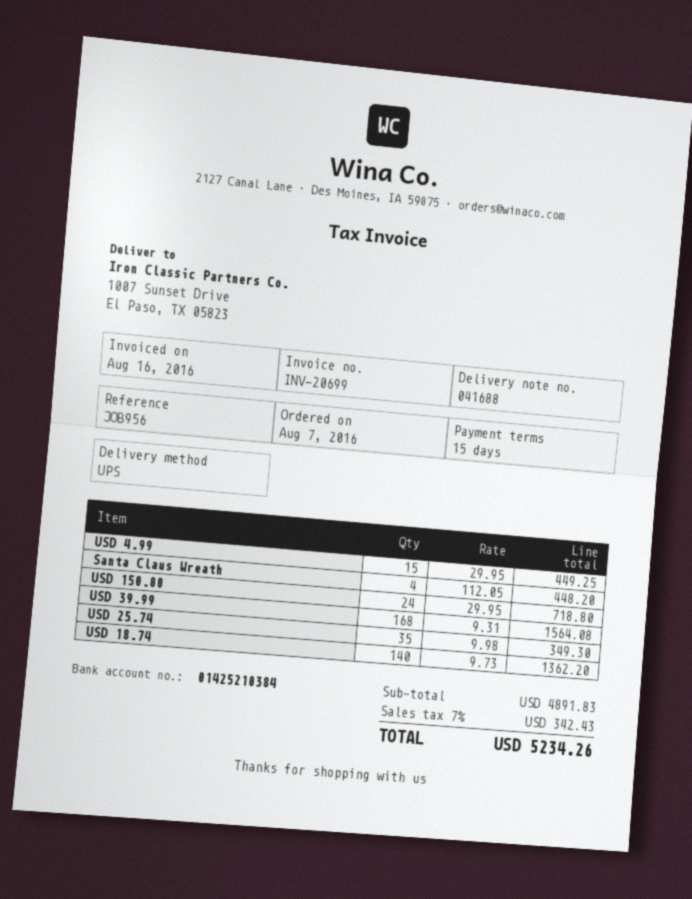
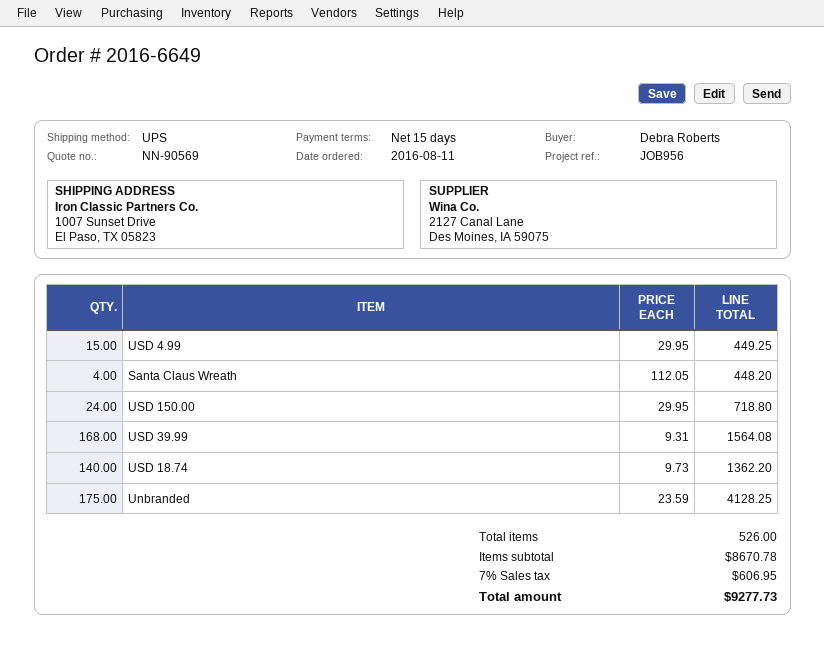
order date: 2016-08-07 -> 2016-08-11
USD 25.74: 35 x 9.98 = 349.30 -> none
Unbranded: none -> 175 x 23.59 = 4128.25
subtotal: 4891.83 -> 8670.78
tax: 7% = 342.43 -> 7% = 606.95
total: 5234.26 -> 9277.73

